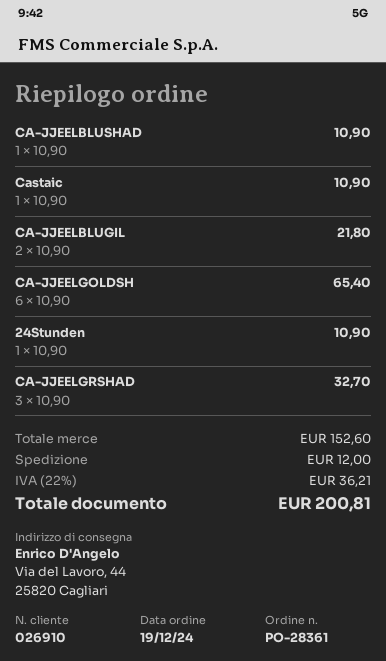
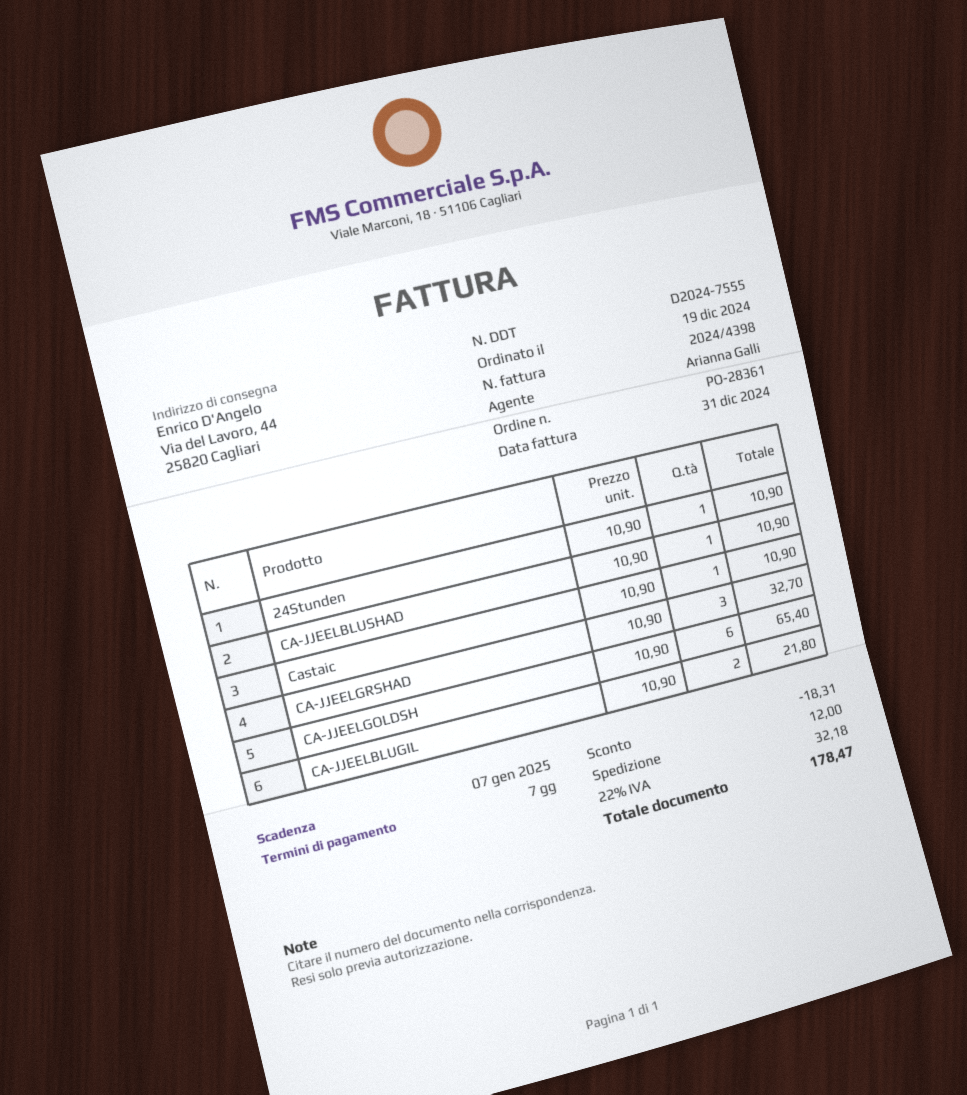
discount: none -> 18.31
tax: 22% = 36.21 -> 22% = 32.18
total: 200.81 -> 178.47

